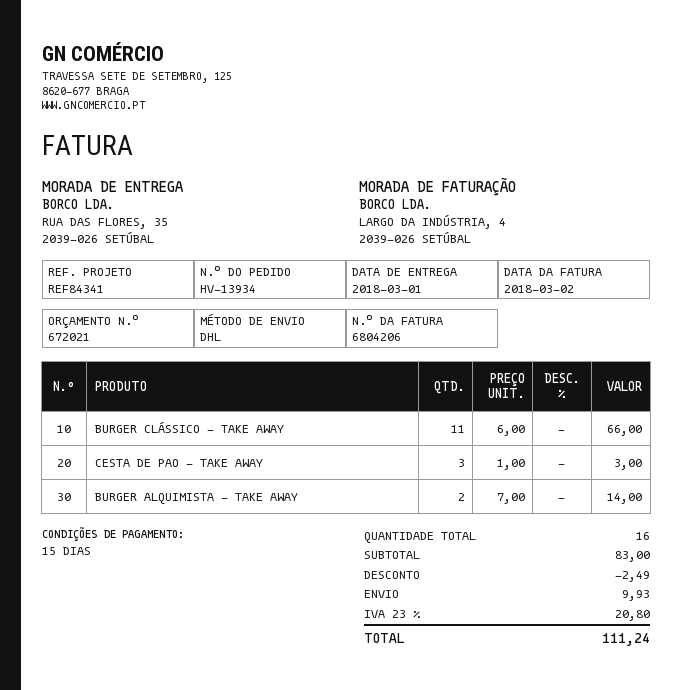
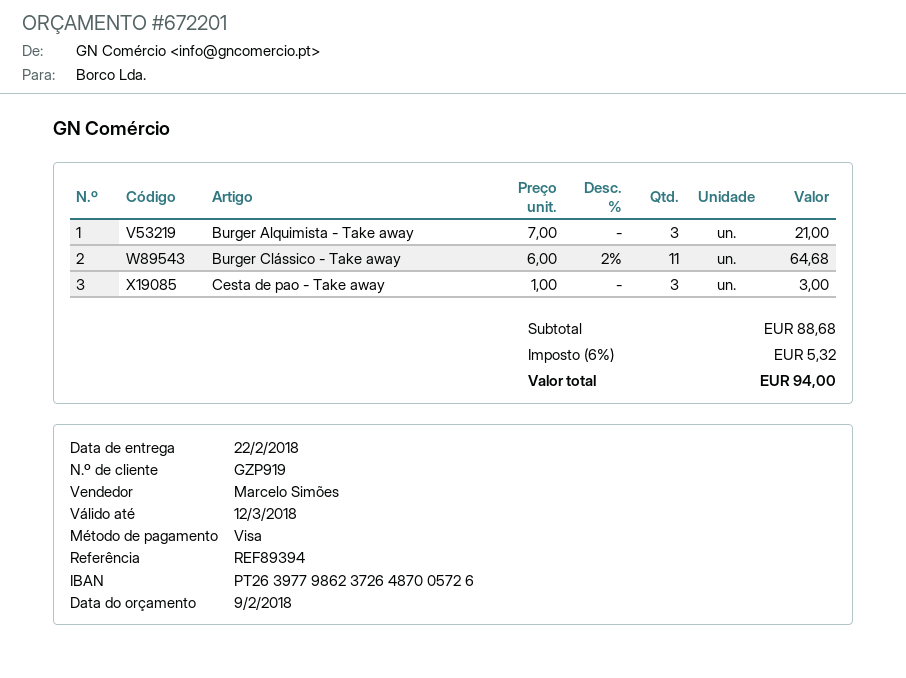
quote number: 672021 -> 672201
delivery date: 2018-03-01 -> 2018-02-22
reference: REF84341 -> REF89394
BURGER CLÁSSICO - TAKE AWAY: 11 x 6.00 = 66.00 -> 11 x 6.00 - 2% = 64.68
BURGER ALQUIMISTA - TAKE AWAY: 2 x 7.00 = 14.00 -> 3 x 7.00 = 21.00
subtotal: 83.00 -> 88.68
discount: 2.49 -> none
shipping: 9.93 -> none
tax: 23% = 20.80 -> 6% = 5.32
total: 111.24 -> 94.00

